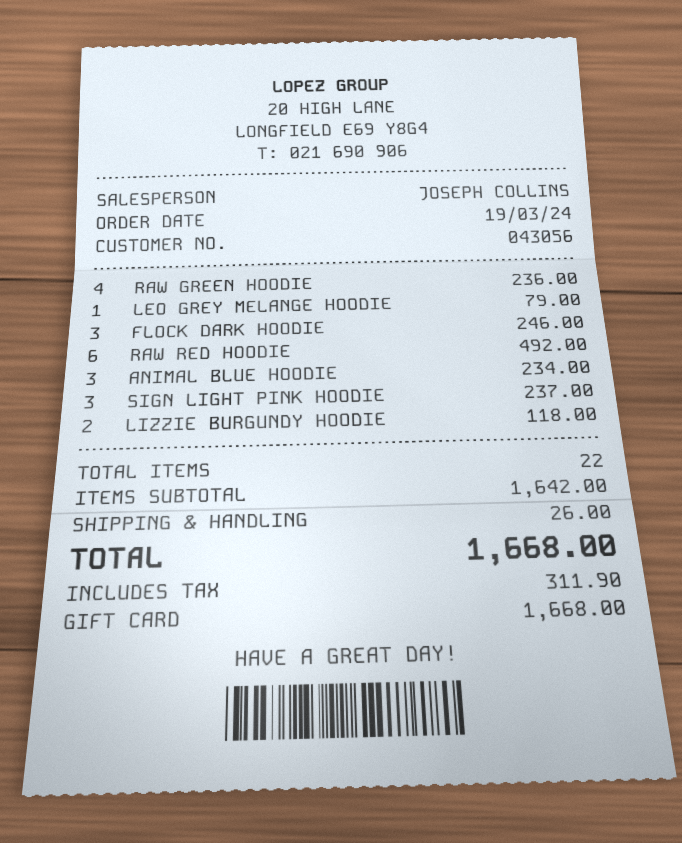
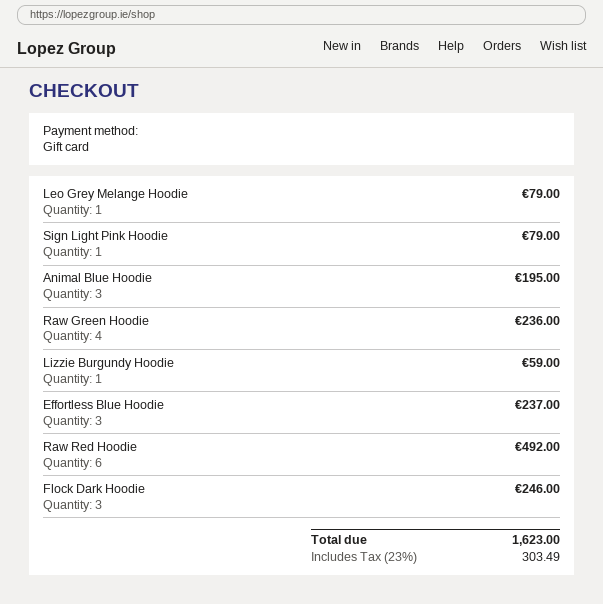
ANIMAL BLUE HOODIE: 3 for 234.00 -> 3 for 195.00
SIGN LIGHT PINK HOODIE: 3 for 237.00 -> 1 for 79.00
LIZZIE BURGUNDY HOODIE: 2 for 118.00 -> 1 for 59.00
Effortless Blue Hoodie: none -> 3 for 237.00
shipping: 26.00 -> none
tax: 311.90 -> 303.49
total: 1668.00 -> 1623.00

